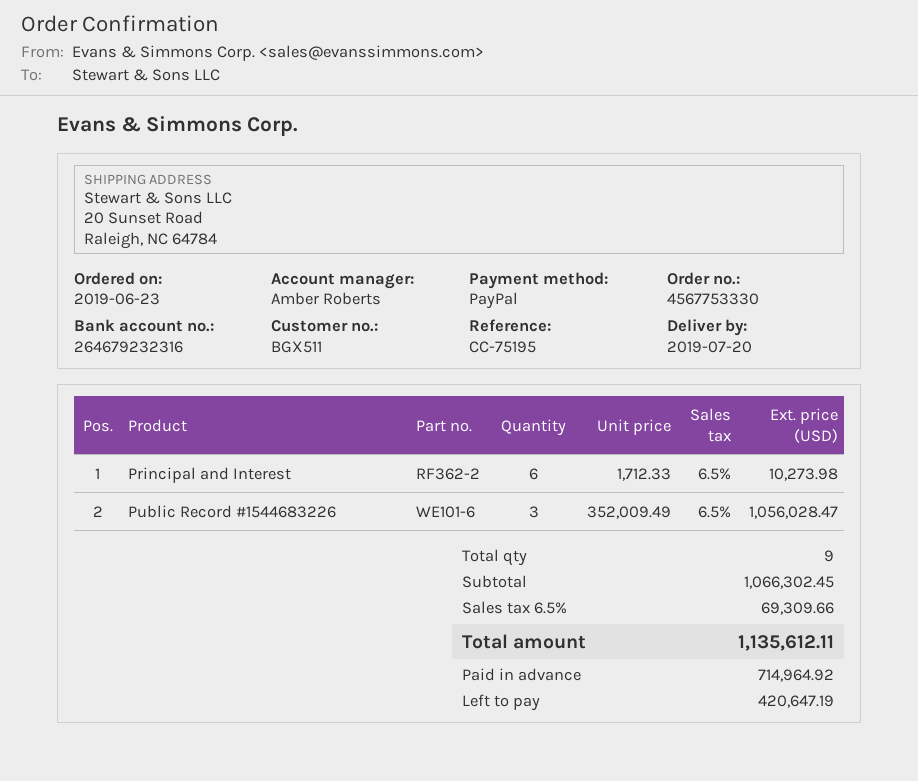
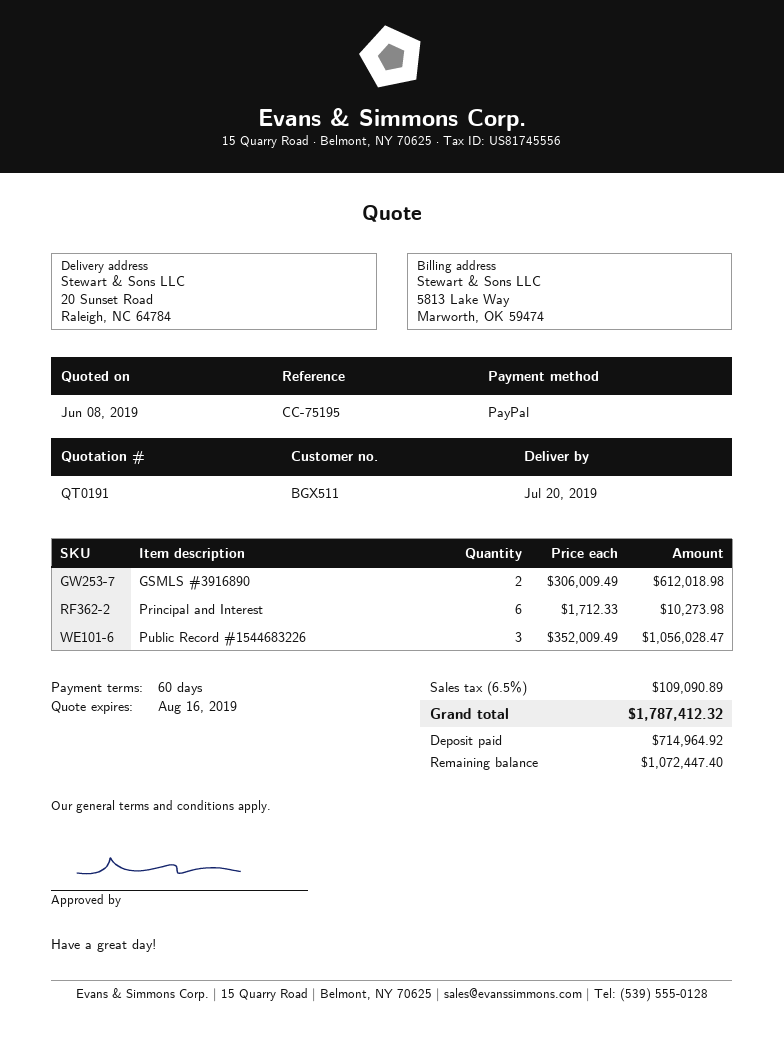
GSMLS #3916890: none -> 2 x 306009.49 = 612018.98
tax: 6.5% = 69309.66 -> 6.5% = 109090.89
total: 1135612.11 -> 1787412.32
balance: 420647.19 -> 1072447.40

